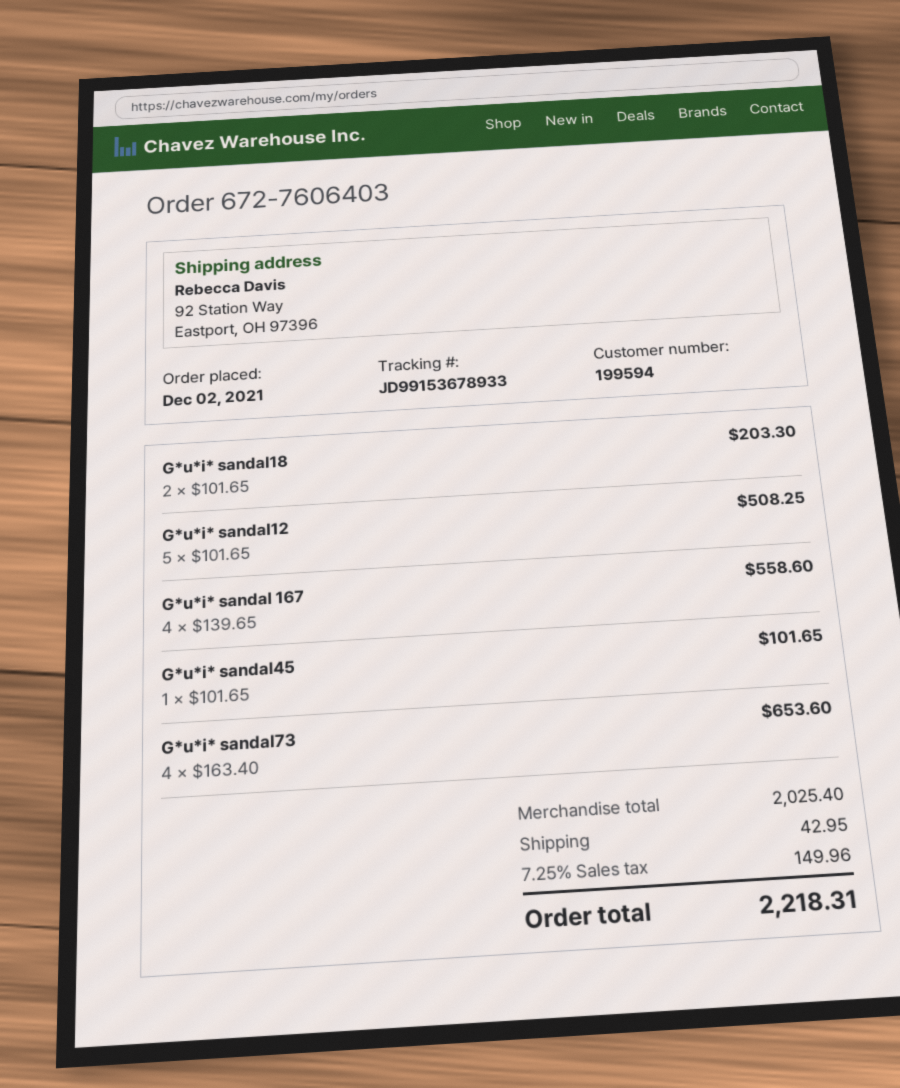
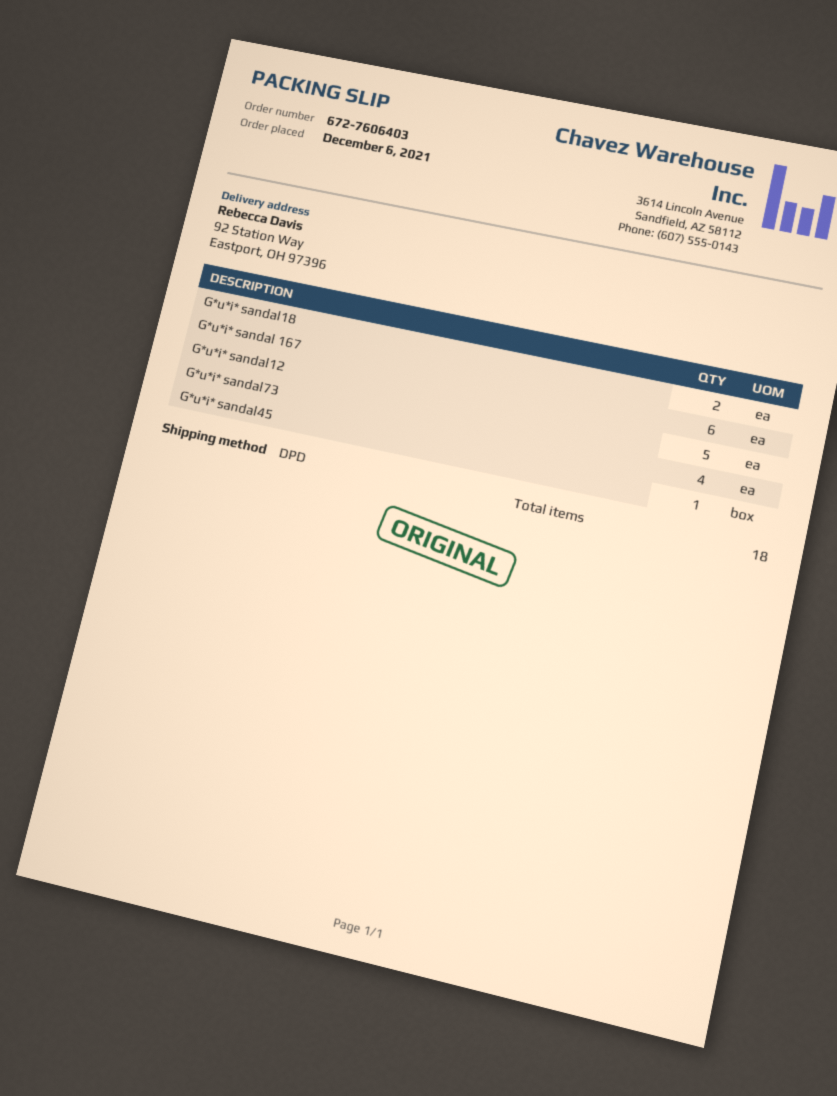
order date: 2021-12-02 -> 2021-12-06
G*u*i* sandal 167: 4 -> 6

